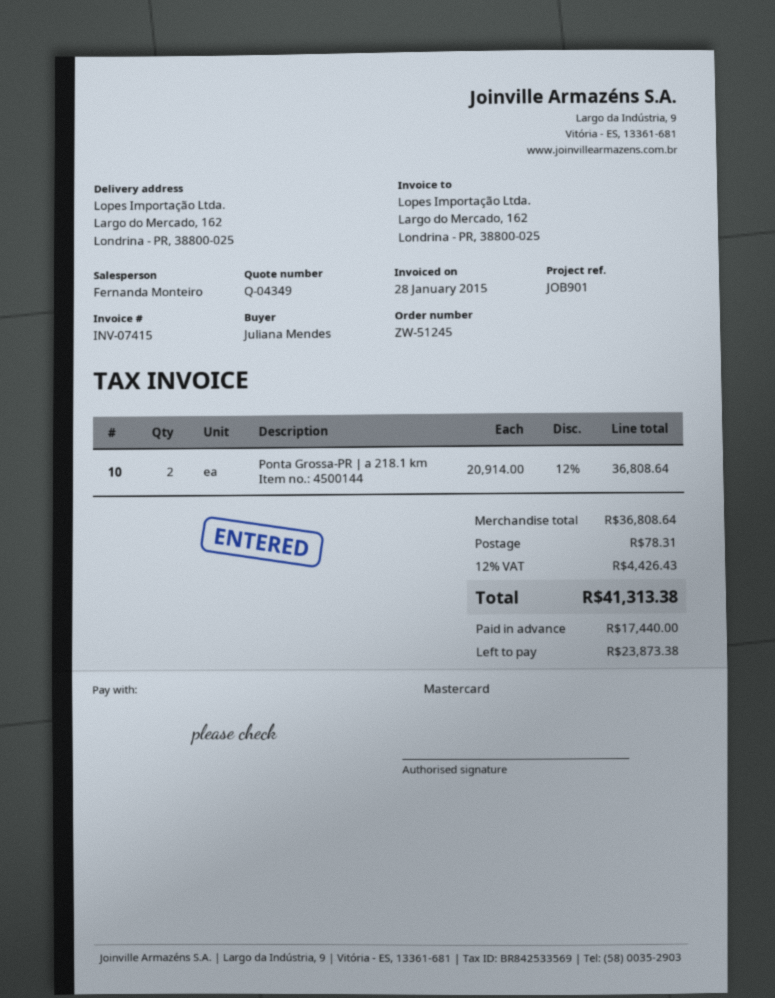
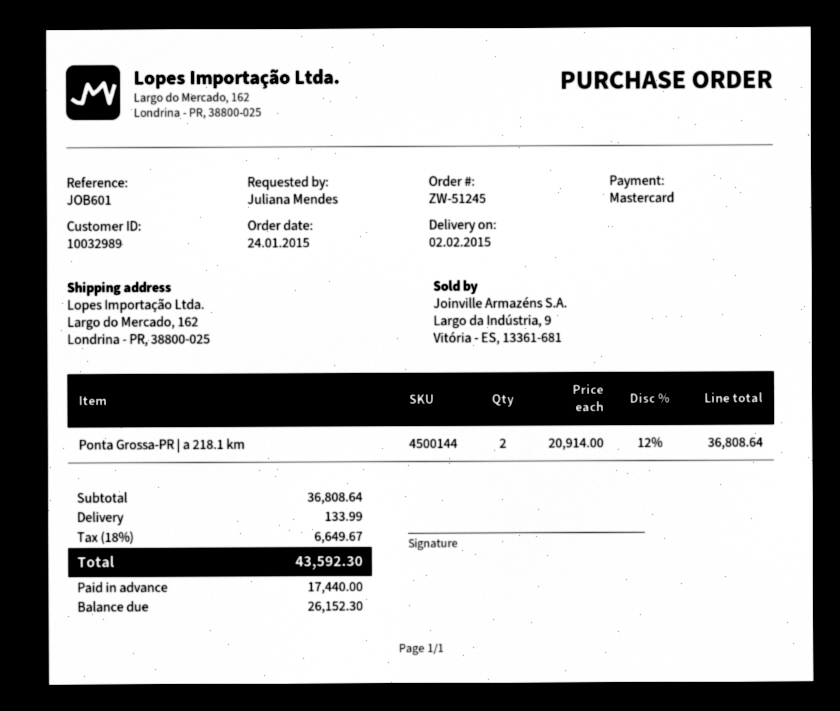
reference: JOB901 -> JOB601
shipping: 78.31 -> 133.99
tax: 12% = 4426.43 -> 18% = 6649.67
total: 41313.38 -> 43592.30
balance: 23873.38 -> 26152.30

